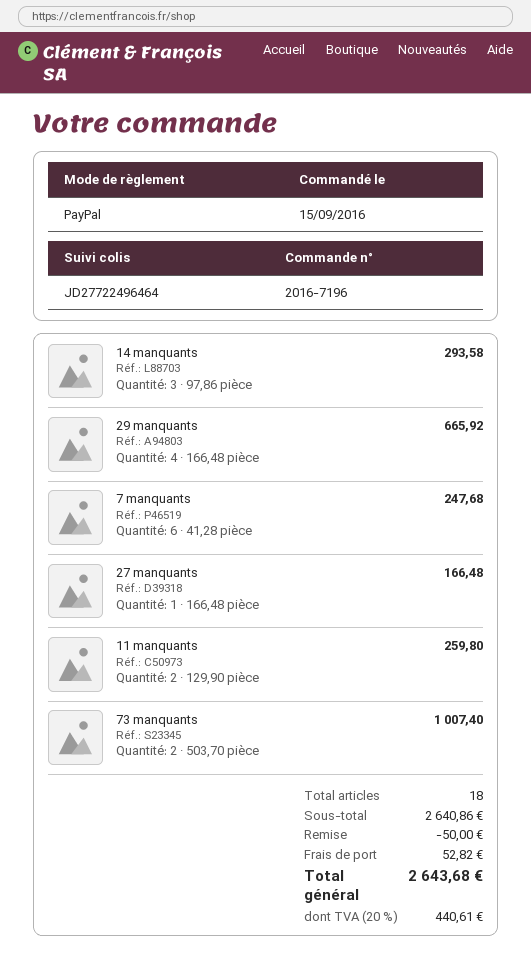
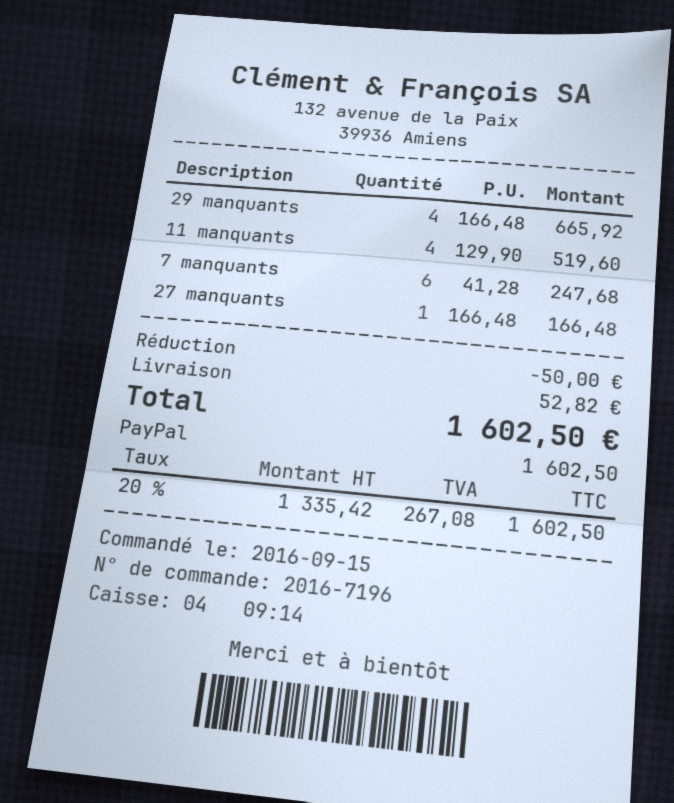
14 manquants: 3 x 97.86 = 293.58 -> none
11 manquants: 2 x 129.90 = 259.80 -> 4 x 129.90 = 519.60
73 manquants: 2 x 503.70 = 1007.40 -> none
tax: 20% = 440.61 -> 20% = 267.08
total: 2643.68 -> 1602.50

